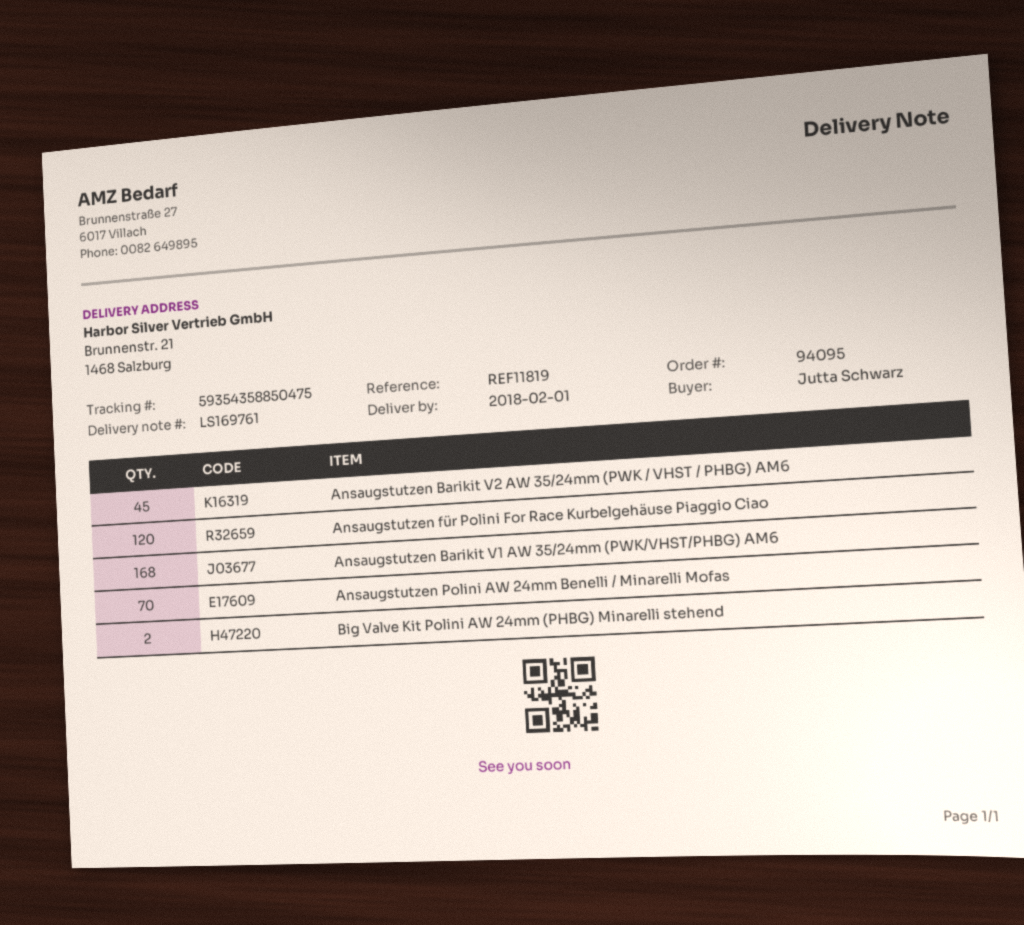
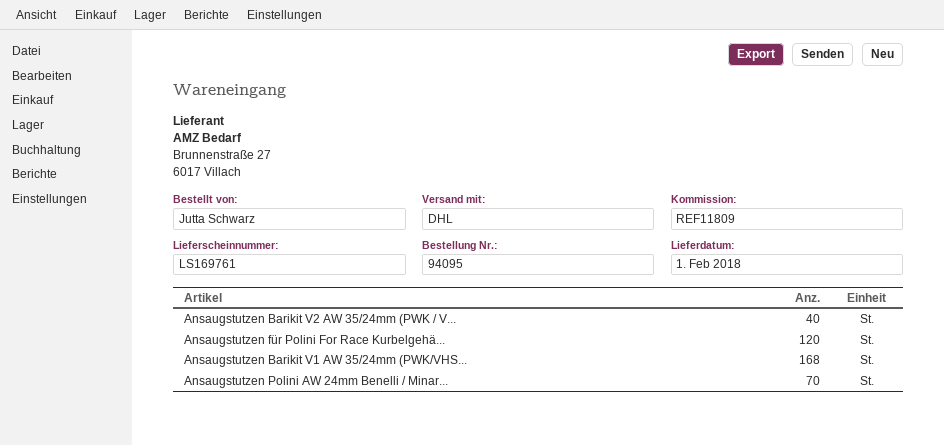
reference: REF11819 -> REF11809
Ansaugstutzen Barikit V2 AW 35/24mm (PWK / VHST / PHBG) AM6: 45 -> 40
Big Valve Kit Polini AW 24mm (PHBG) Minarelli stehend: 2 -> none

